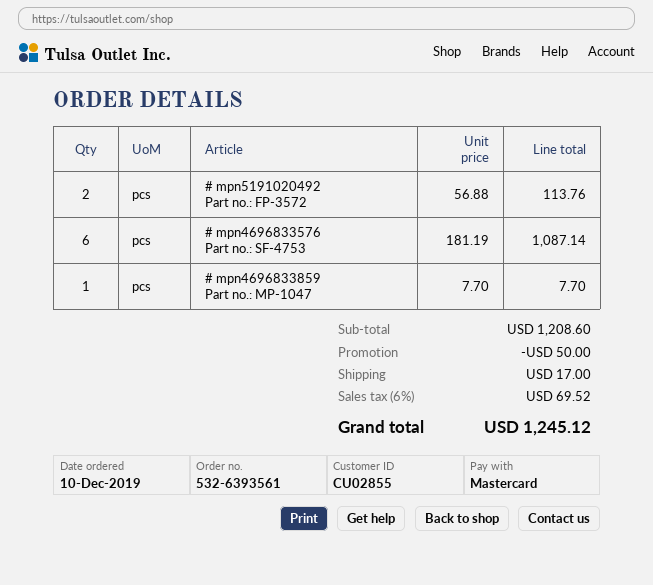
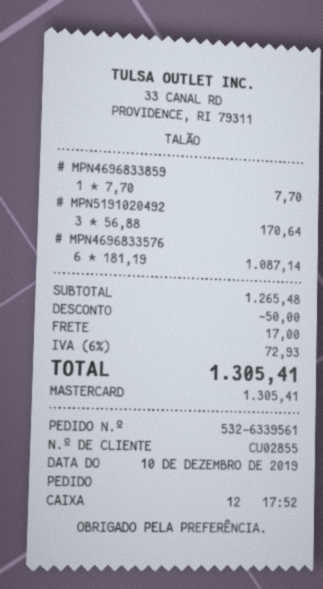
order number: 532-6393561 -> 532-6339561
# mpn5191020492: 2 x 56.88 = 113.76 -> 3 x 56.88 = 170.64
subtotal: 1208.60 -> 1265.48
tax: 6% = 69.52 -> 6% = 72.93
total: 1245.12 -> 1305.41

